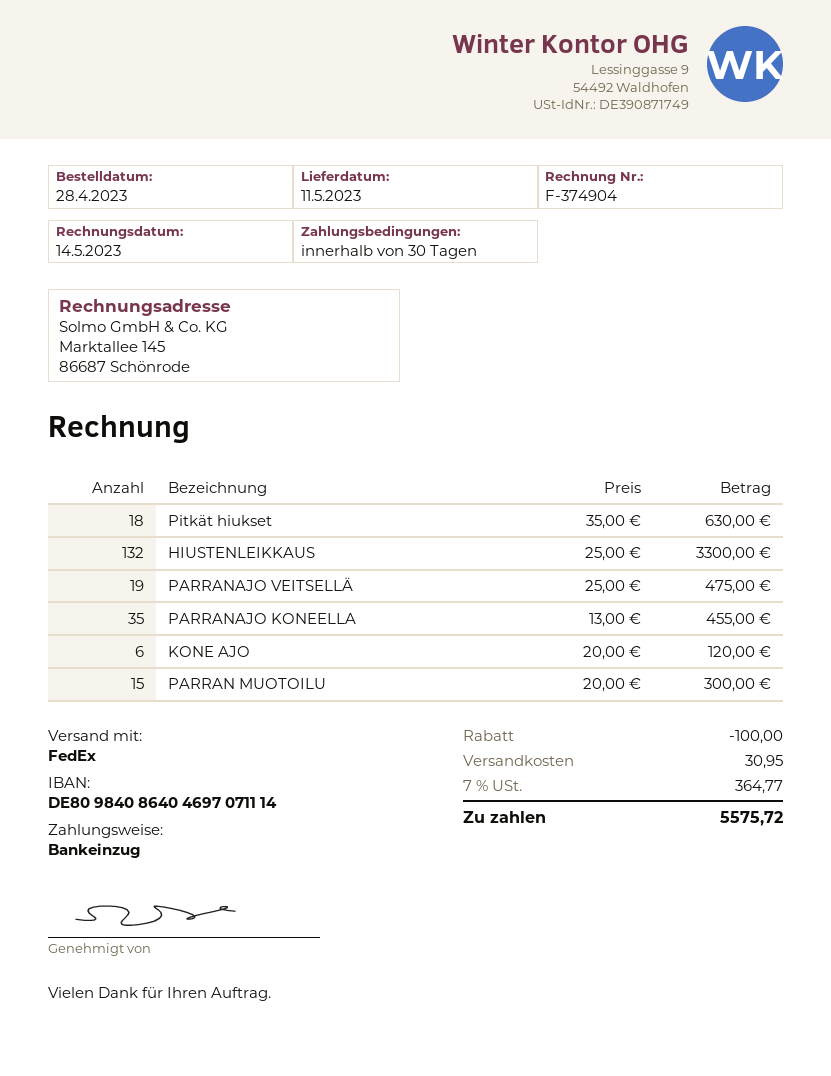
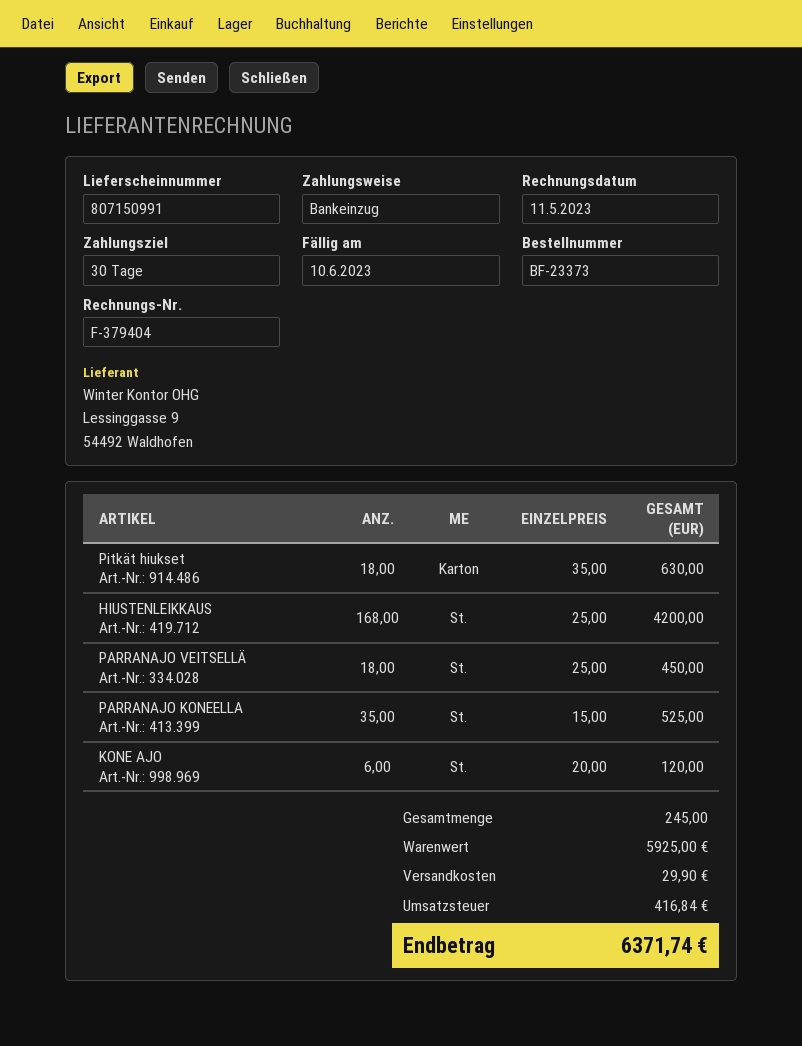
invoice number: F-374904 -> F-379404
invoice date: 2023-05-14 -> 2023-05-11
HIUSTENLEIKKAUS: 132 x 25.00 = 3300.00 -> 168 x 25.00 = 4200.00
PARRANAJO VEITSELLÄ: 19 x 25.00 = 475.00 -> 18 x 25.00 = 450.00
PARRANAJO KONEELLA: 35 x 13.00 = 455.00 -> 35 x 15.00 = 525.00
PARRAN MUOTOILU: 15 x 20.00 = 300.00 -> none
discount: 100.00 -> none
shipping: 30.95 -> 29.90
tax: 364.77 -> 416.84
total: 5575.72 -> 6371.74

